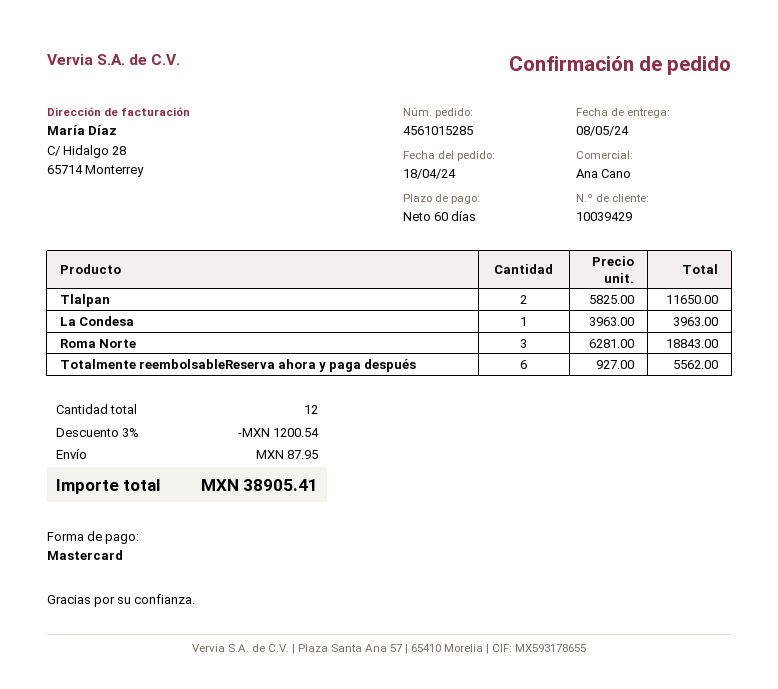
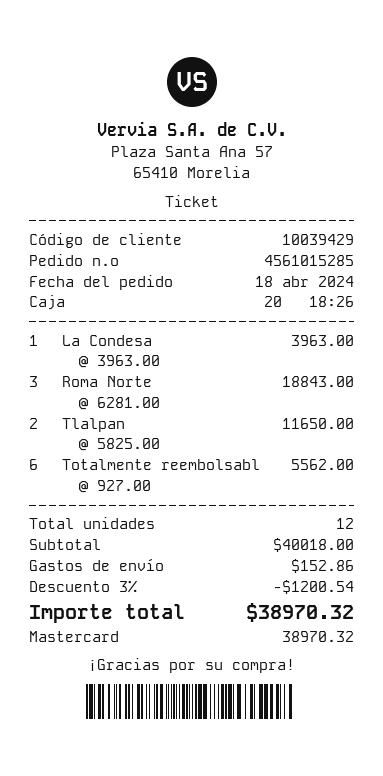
shipping: 87.95 -> 152.86
total: 38905.41 -> 38970.32

